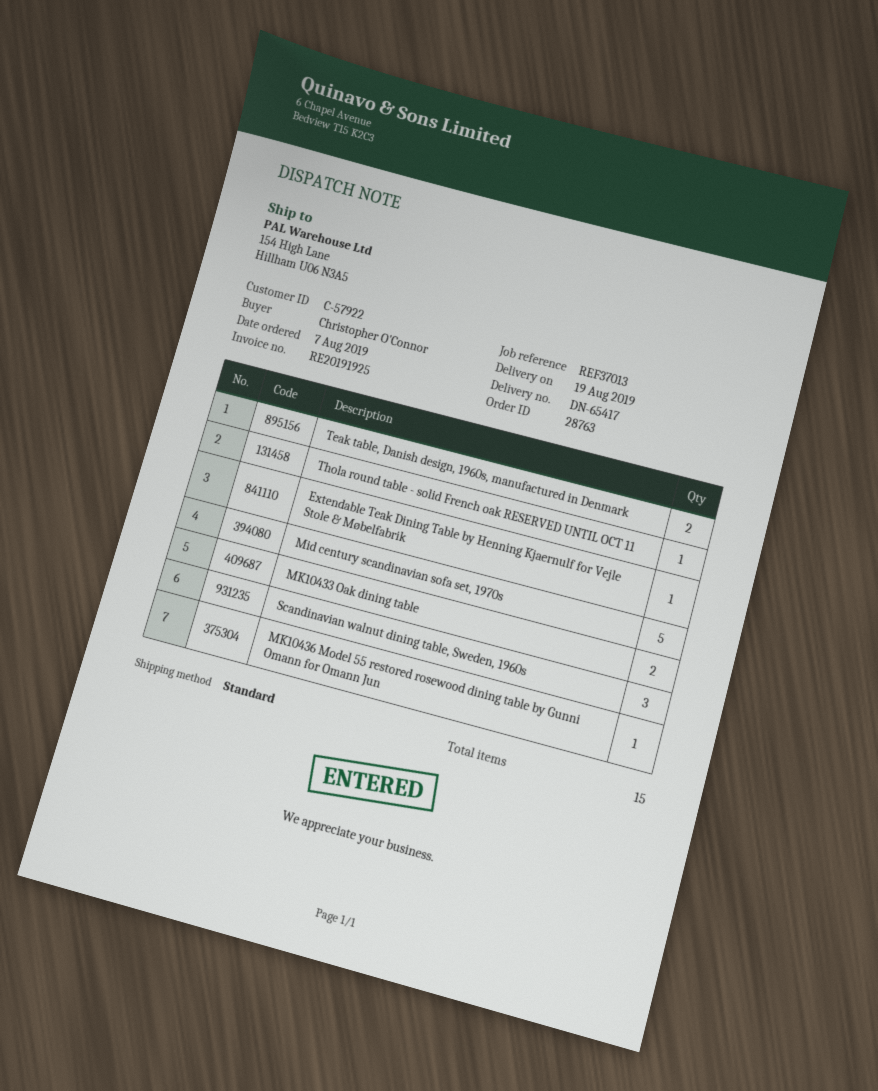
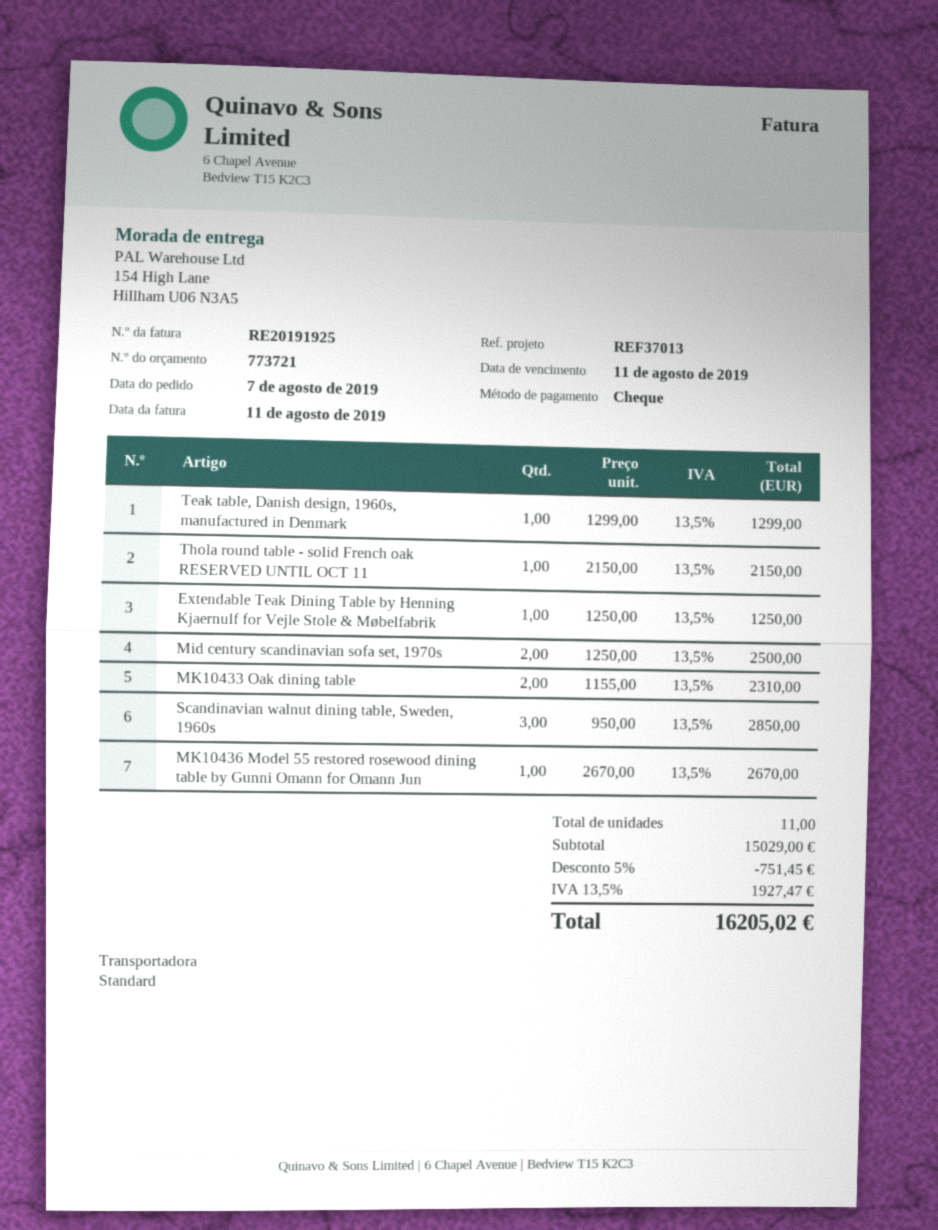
Teak table, Danish design, 1960s, manufactured in Denmark: 2 -> 1
Mid century scandinavian sofa set, 1970s: 5 -> 2
total quantity: 15 -> 11

